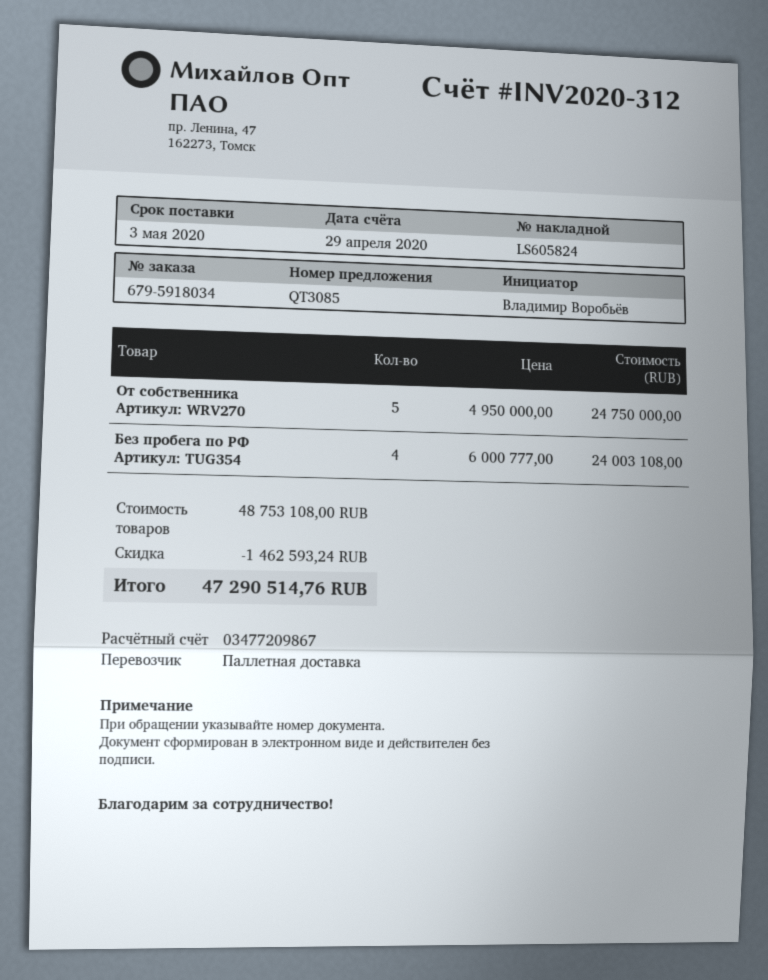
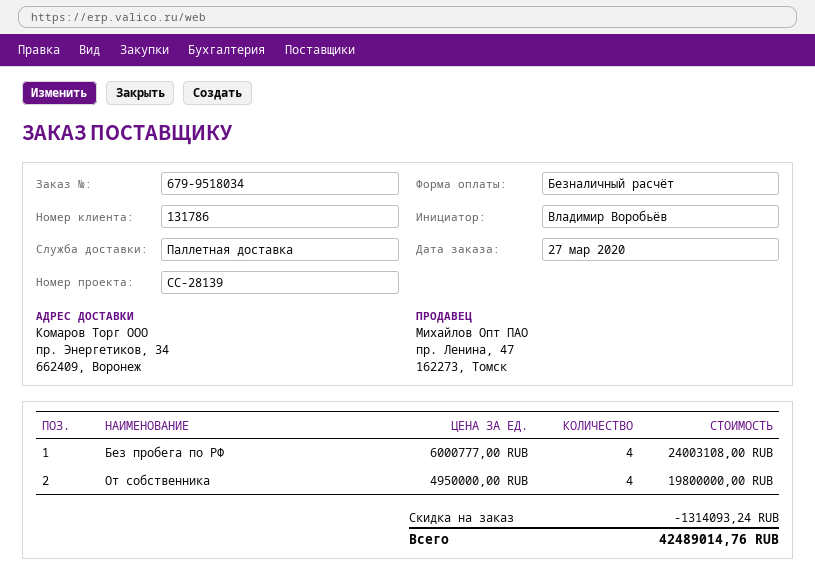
order number: 679-5918034 -> 679-9518034
От собственника: 5 x 4950000.00 = 24750000.00 -> 4 x 4950000.00 = 19800000.00
discount: 1462593.24 -> 1314093.24
total: 47290514.76 -> 42489014.76

